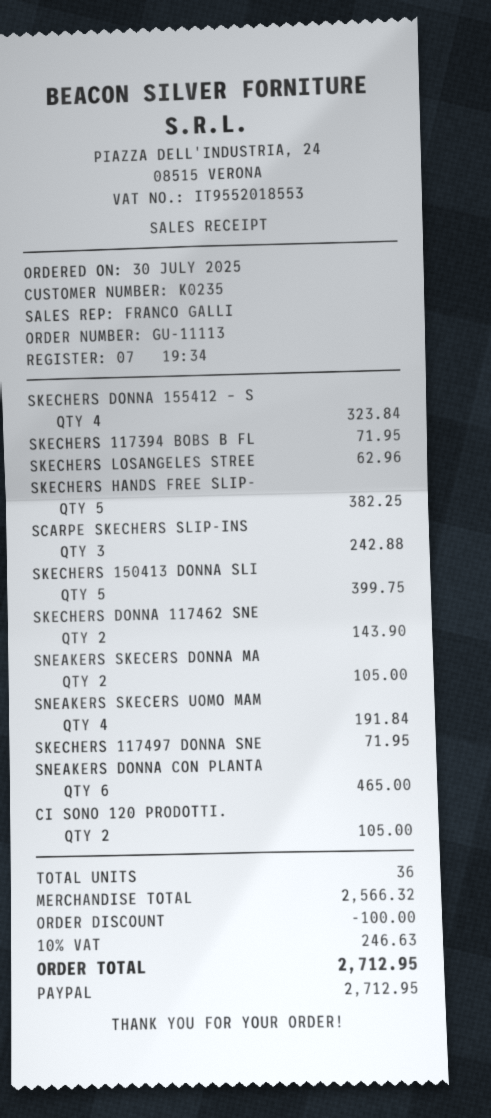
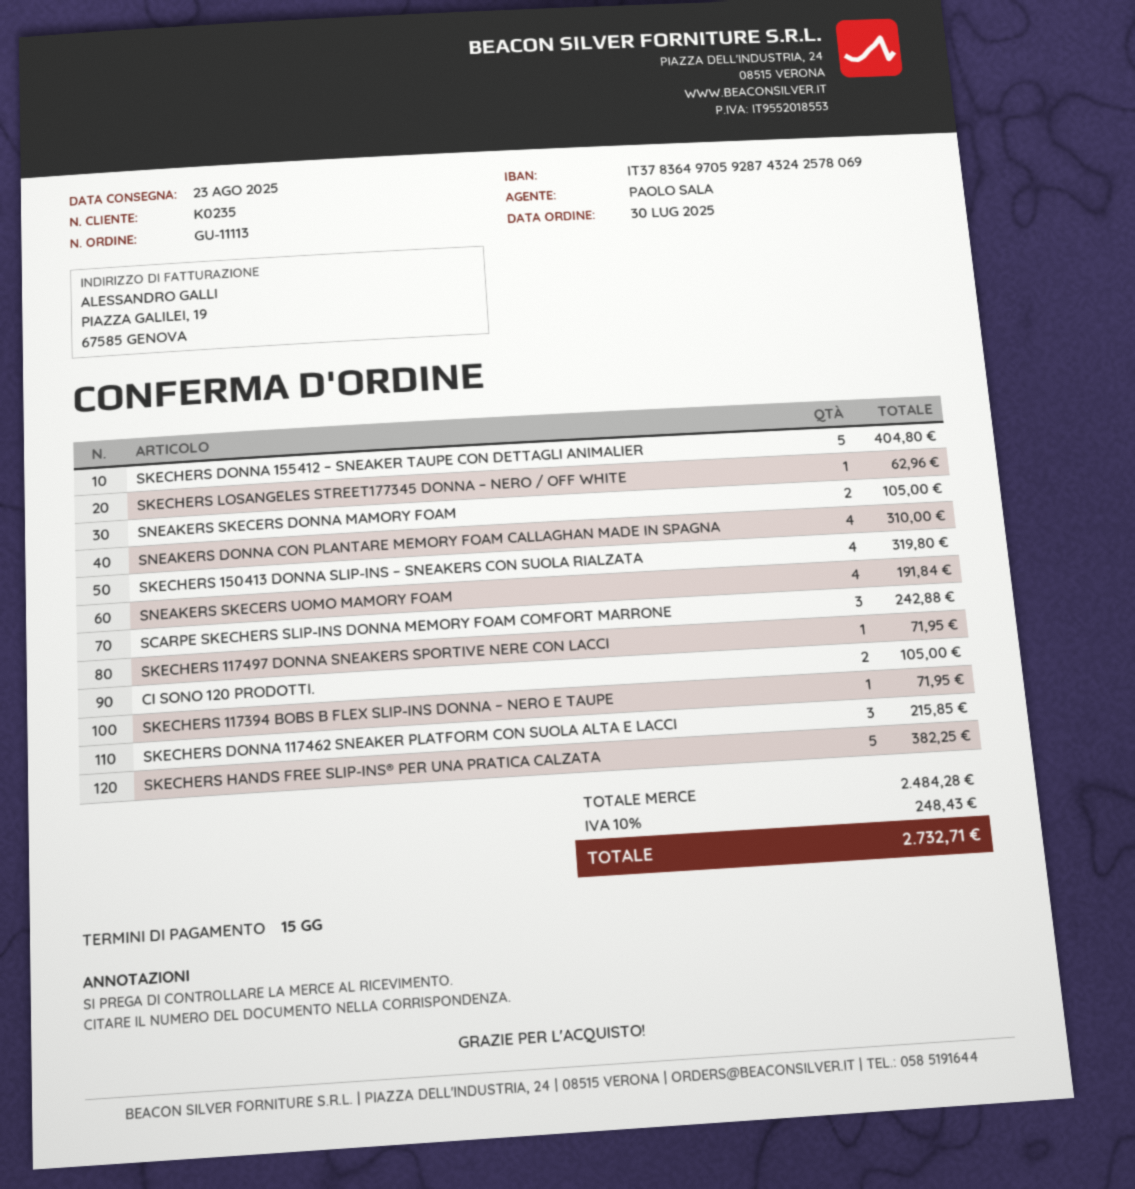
sales rep: FRANCO GALLI -> PAOLO SALA
SKECHERS DONNA 155412 – S: 4 for 323.84 -> 5 for 404.80
SKECHERS 150413 DONNA SLI: 5 for 399.75 -> 4 for 319.80
SKECHERS DONNA 117462 SNE: 2 for 143.90 -> 3 for 215.85
SNEAKERS DONNA CON PLANTA: 6 for 465.00 -> 4 for 310.00
subtotal: 2566.32 -> 2484.28
discount: 100.00 -> none
tax: 10% = 246.63 -> 10% = 248.43
total: 2712.95 -> 2732.71

